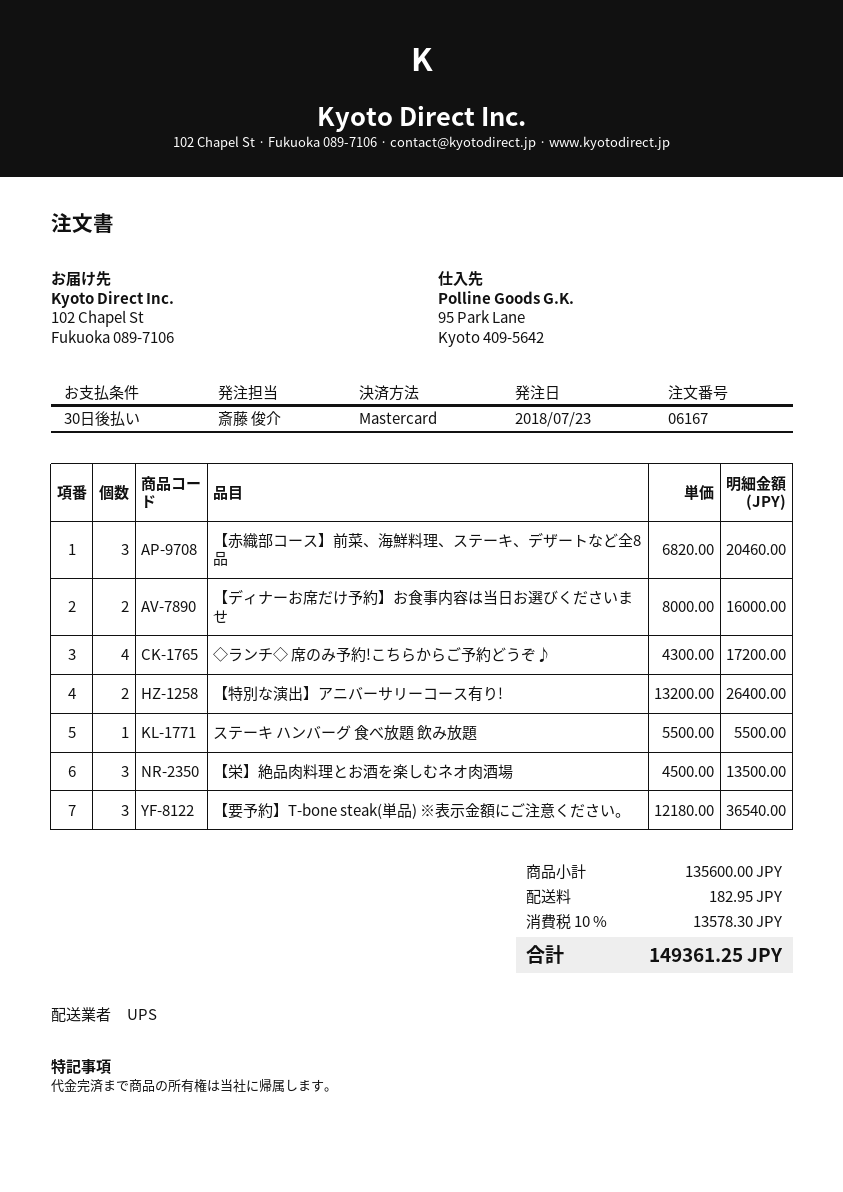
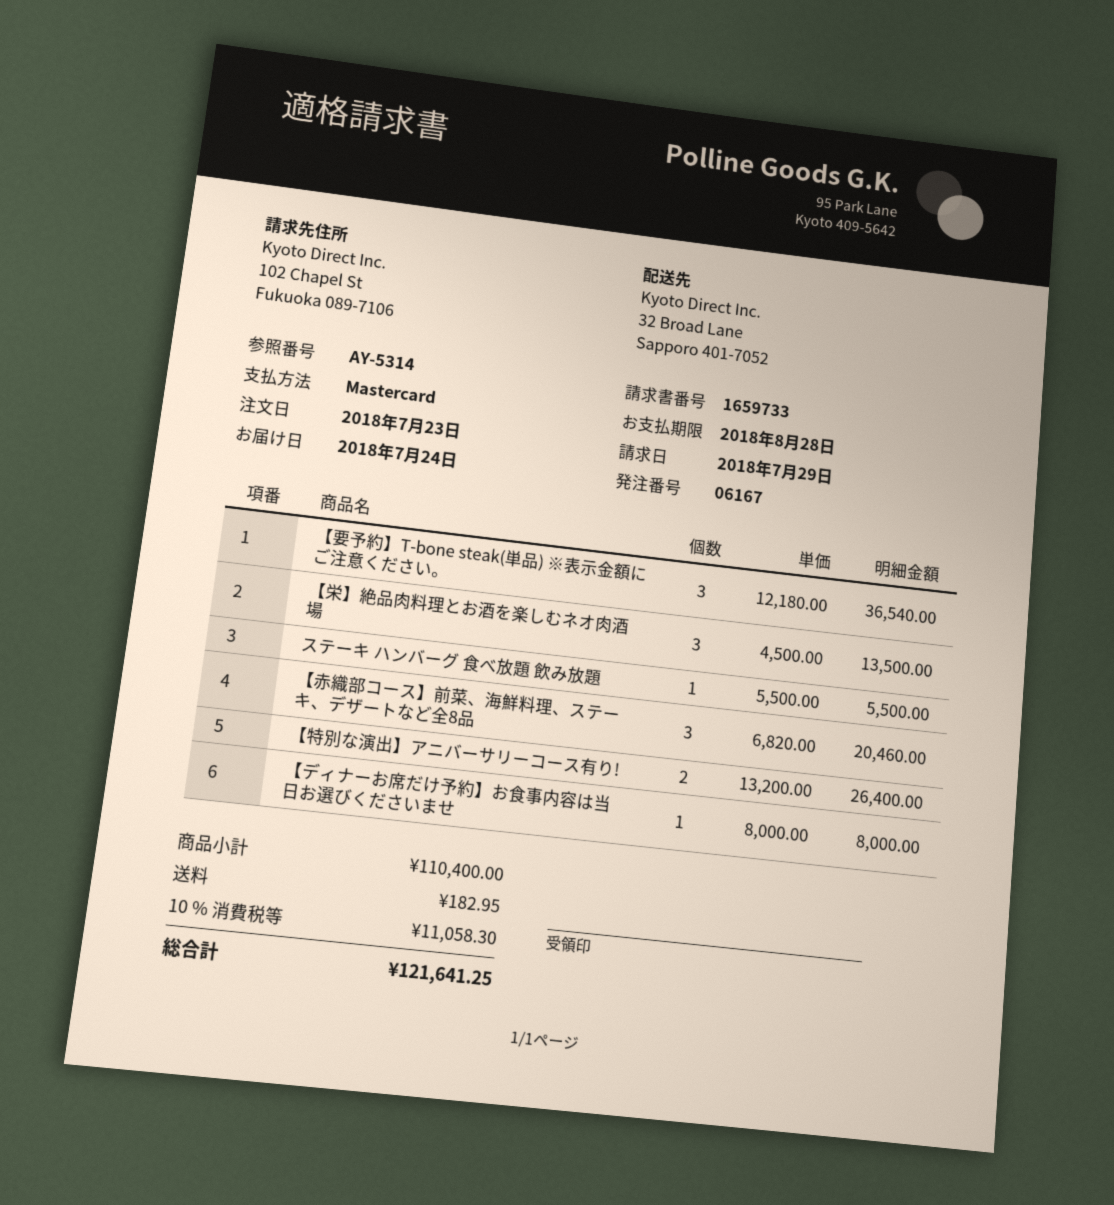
ship to: 102 Chapel St, Fukuoka 089-7106 -> 32 Broad Lane, Sapporo 401-7052
【ディナーお席だけ予約】お食事内容は当日お選びくださいませ: 2 x 8000.00 = 16000.00 -> 1 x 8000.00 = 8000.00
◇ランチ◇ 席のみ予約!こちらからご予約どうぞ♪: 4 x 4300.00 = 17200.00 -> none
subtotal: 135600.00 -> 110400.00
tax: 10% = 13578.30 -> 10% = 11058.30
total: 149361.25 -> 121641.25

